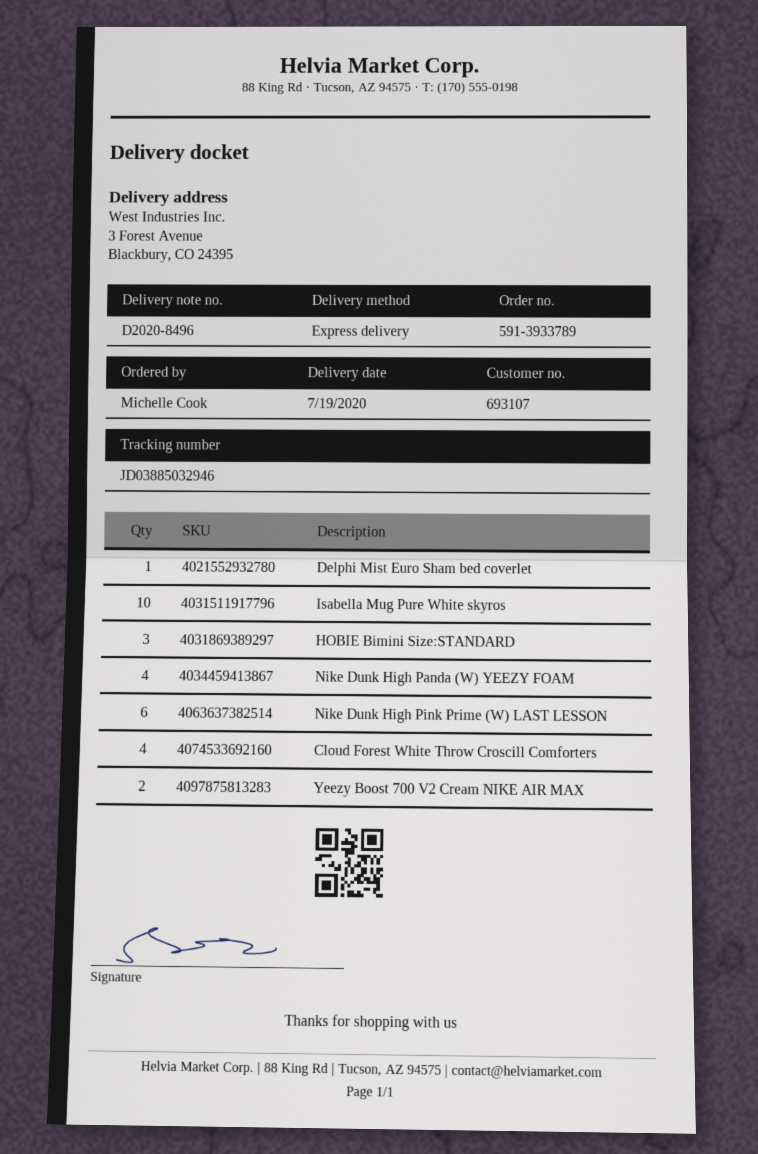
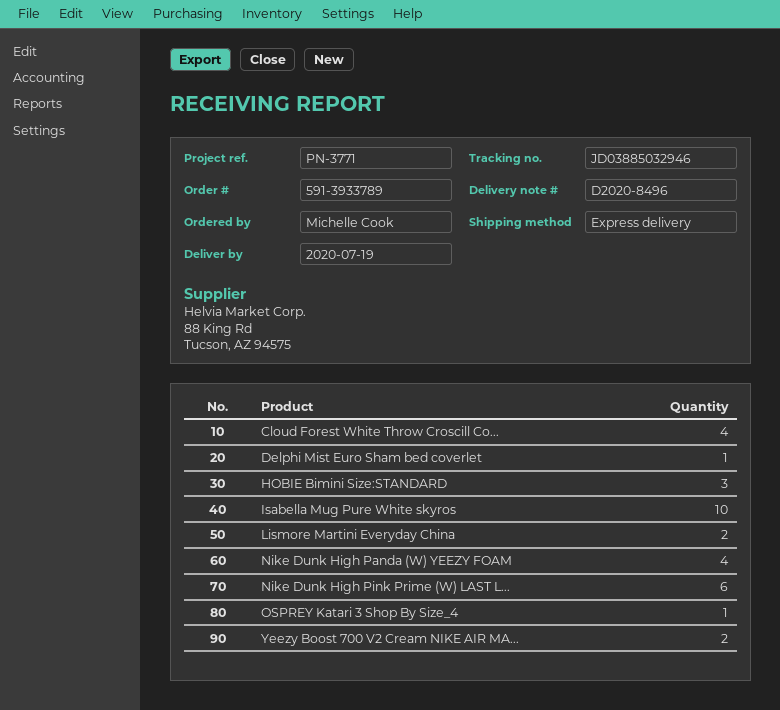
Lismore Martini Everyday China: none -> 2
OSPREY Katari 3 Shop By Size_4: none -> 1

